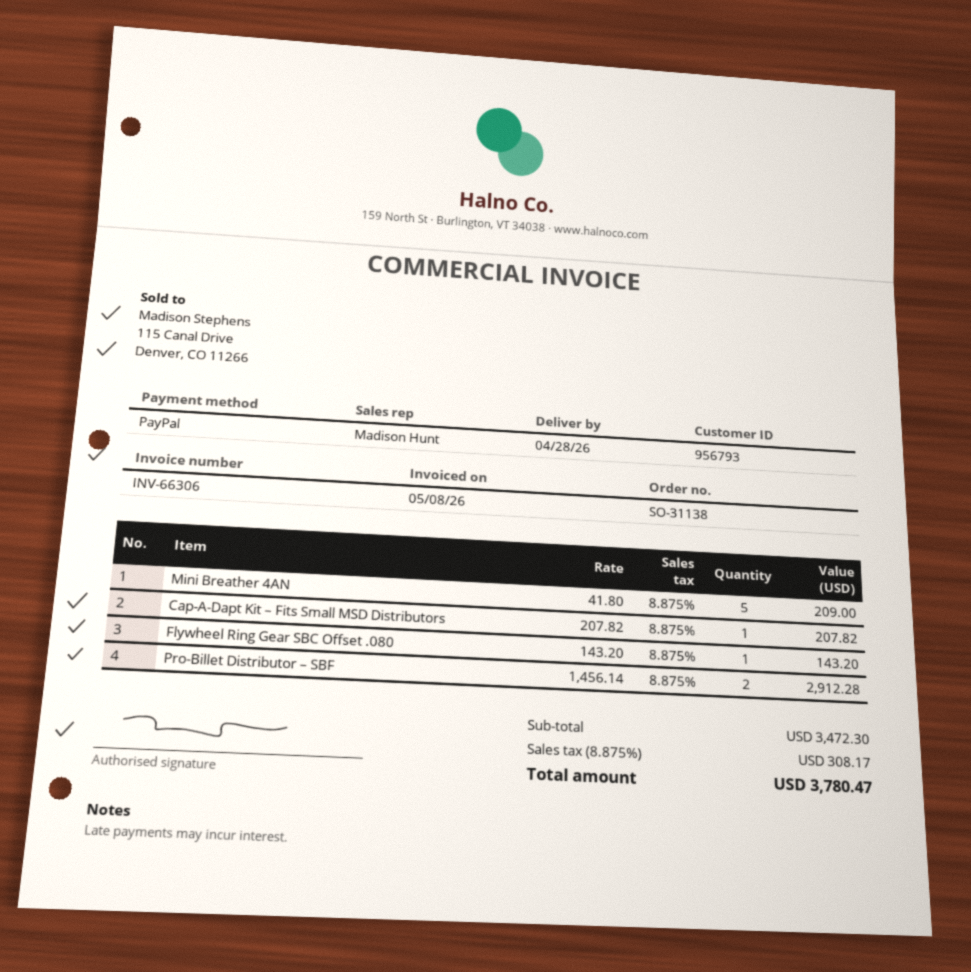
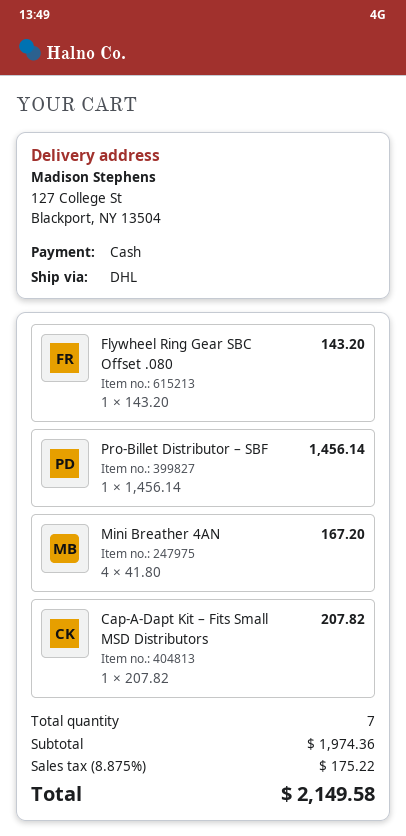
payment method: PayPal -> cash
Mini Breather 4AN: 5 x 41.80 = 209.00 -> 4 x 41.80 = 167.20
Pro-Billet Distributor – SBF: 2 x 1456.14 = 2912.28 -> 1 x 1456.14 = 1456.14
subtotal: 3472.30 -> 1974.36
tax: 8.875% = 308.17 -> 8.875% = 175.22
total: 3780.47 -> 2149.58

